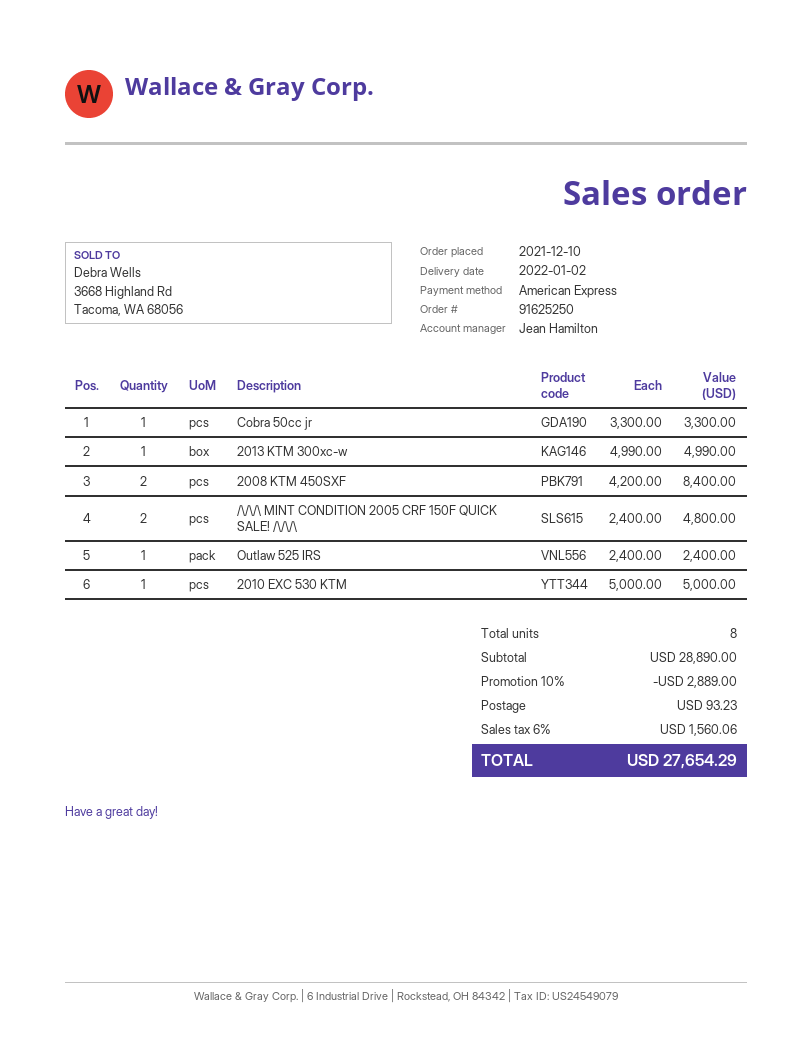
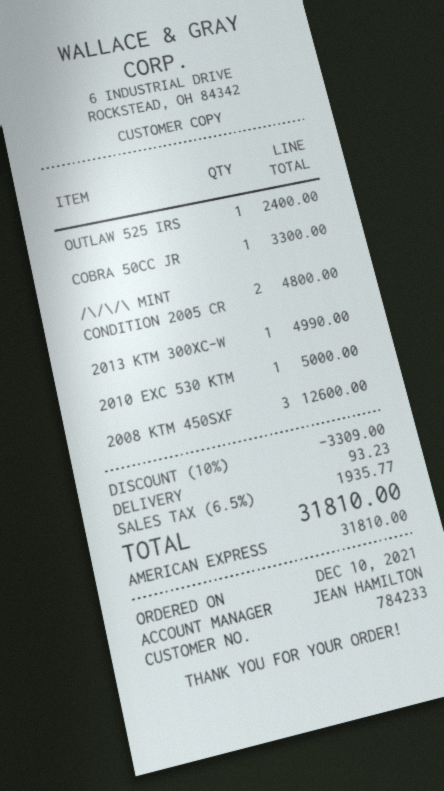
2008 KTM 450SXF: 2 for 8400.00 -> 3 for 12600.00
discount: 10% = 2889.00 -> 10% = 3309.00
tax: 6% = 1560.06 -> 6.5% = 1935.77
total: 27654.29 -> 31810.00

